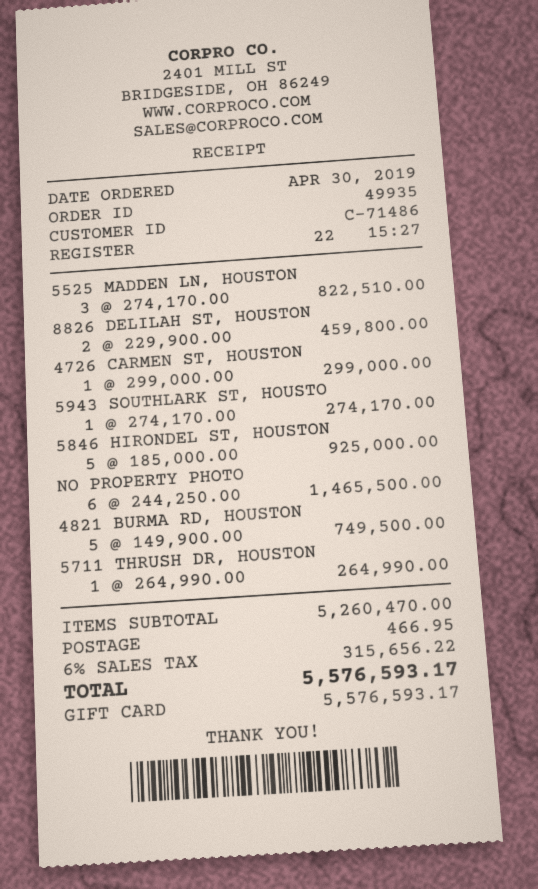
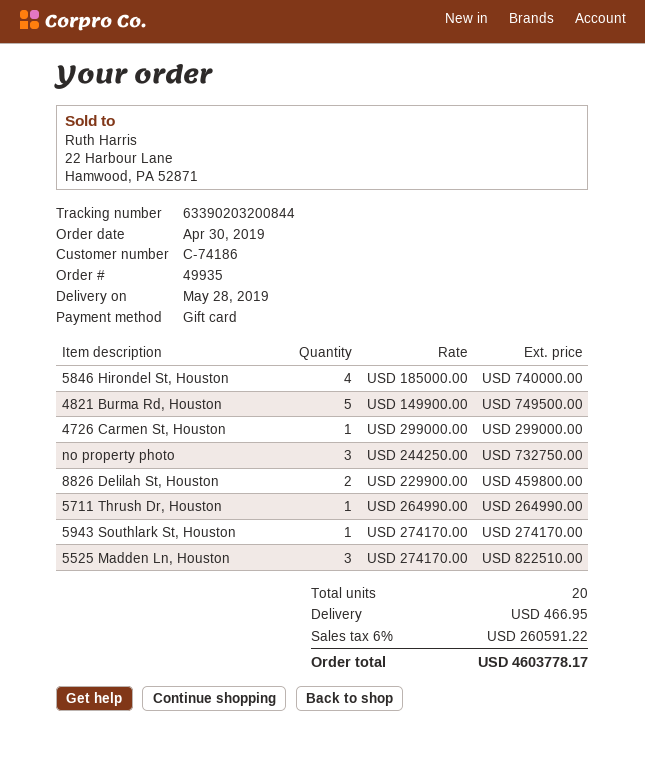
customer number: C-71486 -> C-74186
5846 HIRONDEL ST, HOUSTON: 5 x 185000.00 = 925000.00 -> 4 x 185000.00 = 740000.00
NO PROPERTY PHOTO: 6 x 244250.00 = 1465500.00 -> 3 x 244250.00 = 732750.00
tax: 6% = 315656.22 -> 6% = 260591.22
total: 5576593.17 -> 4603778.17

